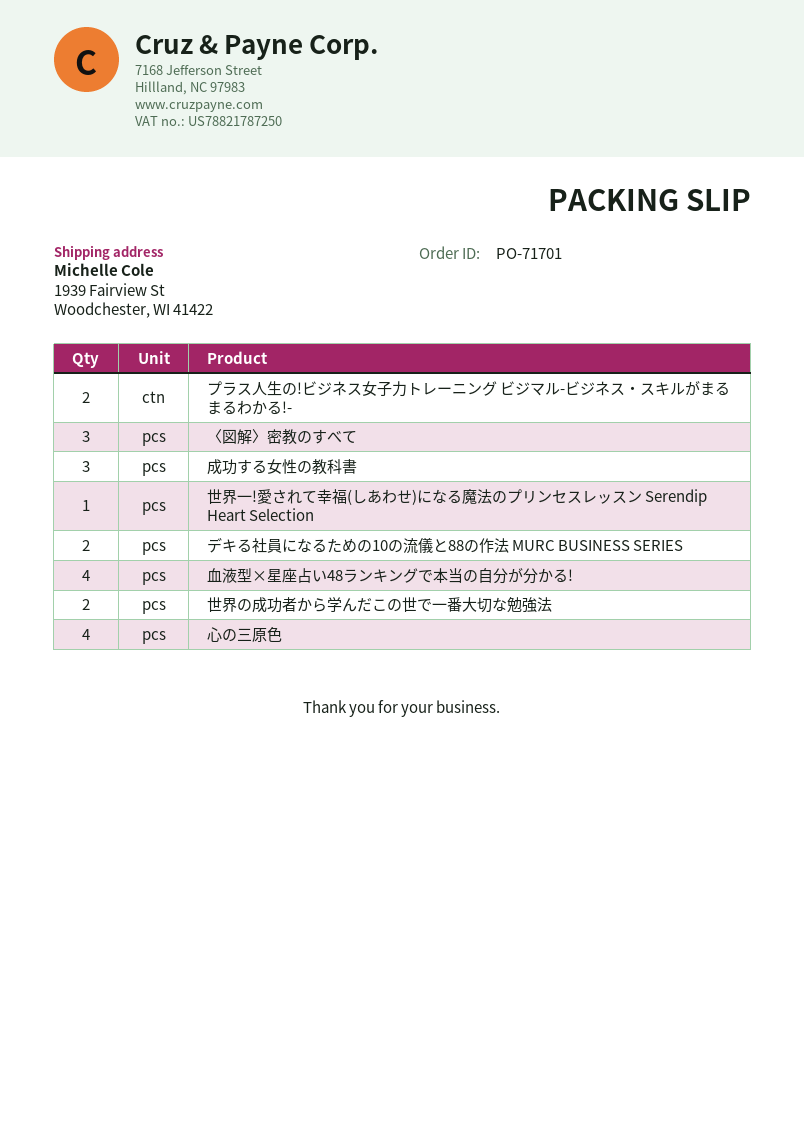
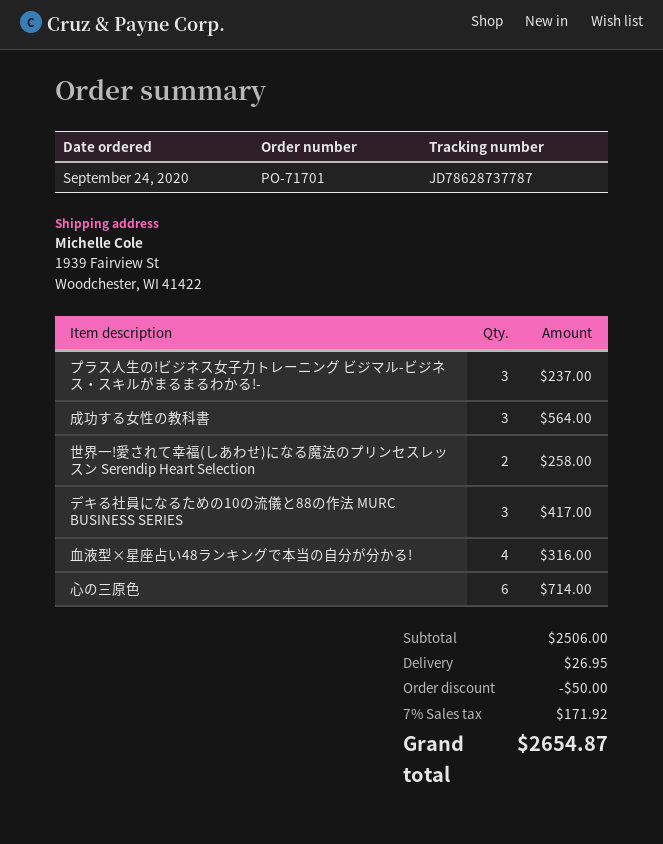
プラス人生の!ビジネス女子力トレーニング ビジマル-ビジネス・スキルがまるまるわかる!-: 2 -> 3
〈図解〉密教のすべて: 3 -> none
世界一!愛されて幸福(しあわせ)になる魔法のプリンセスレッスン Serendip Heart Selection: 1 -> 2
デキる社員になるための10の流儀と88の作法 MURC BUSINESS SERIES: 2 -> 3
世界の成功者から学んだこの世で一番大切な勉強法: 2 -> none
心の三原色: 4 -> 6

